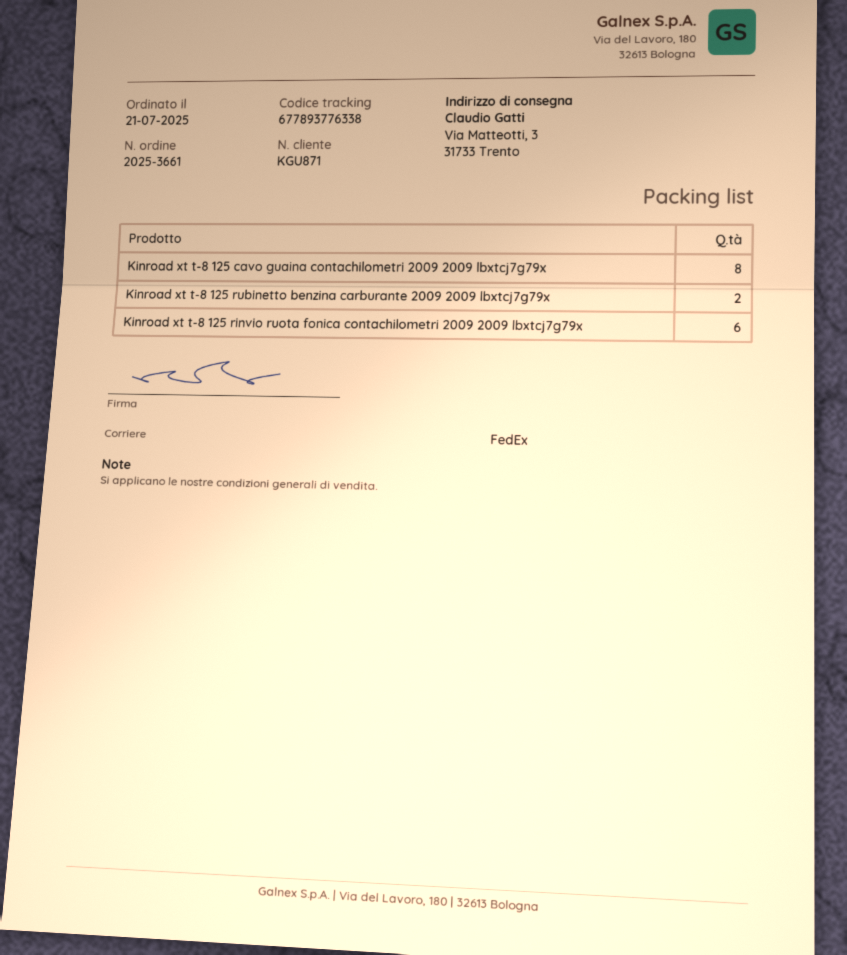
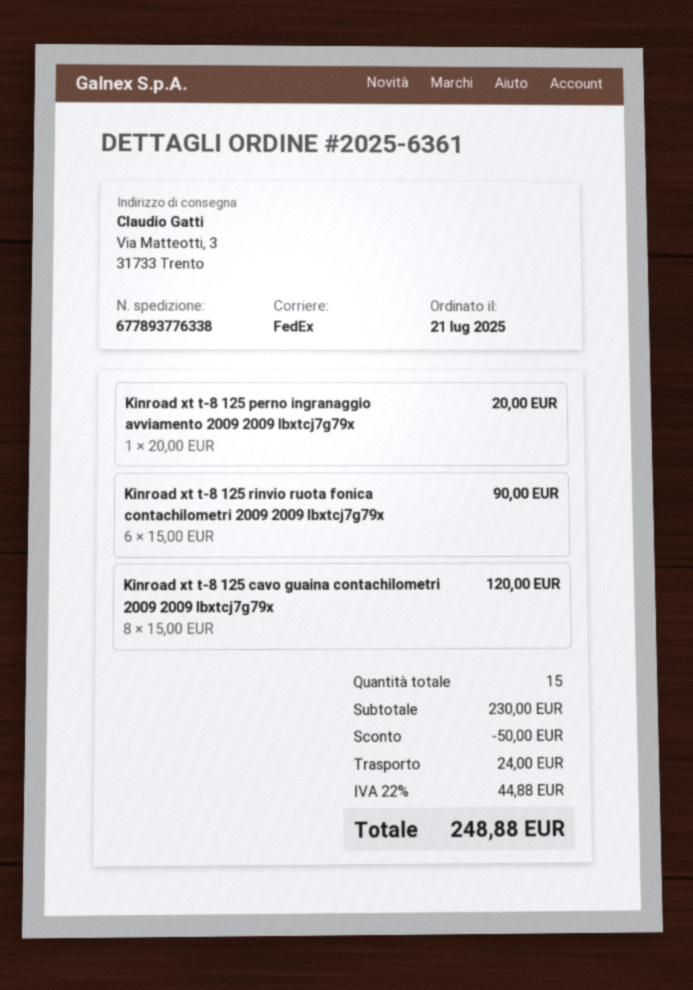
order number: 2025-3661 -> 2025-6361
Kinroad xt t-8 125 rubinetto benzina carburante 2009 2009 lbxtcj7g79x: 2 -> none
Kinroad xt t-8 125 perno ingranaggio avviamento 2009 2009 lbxtcj7g79x: none -> 1

